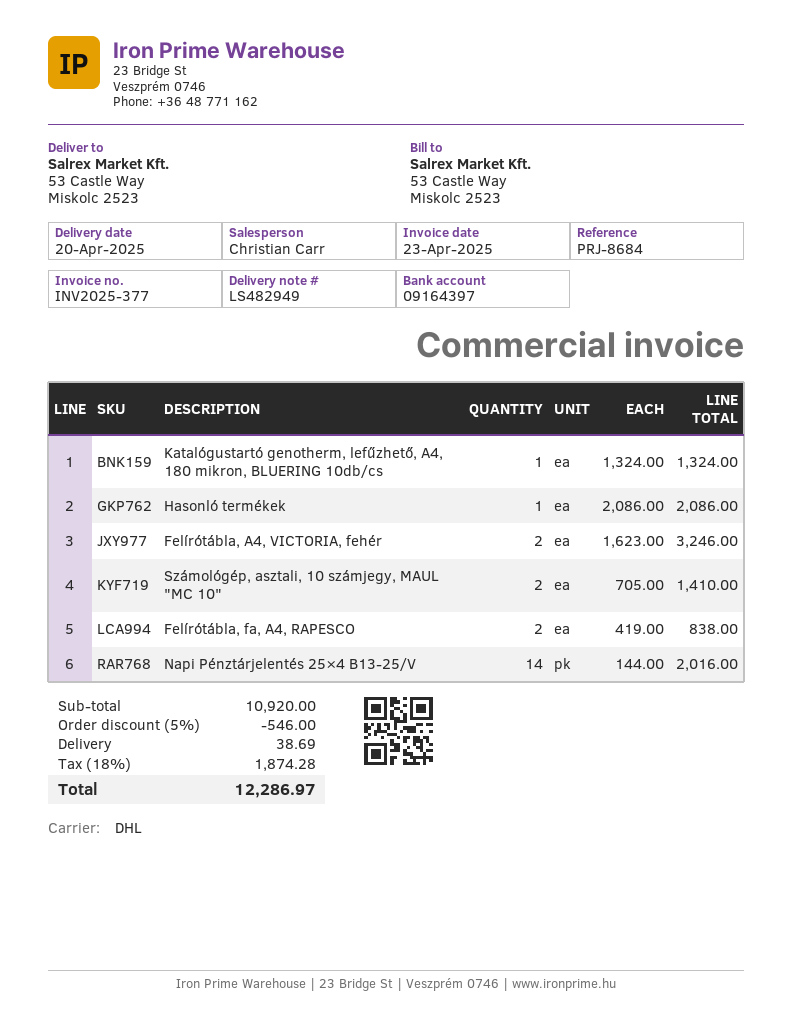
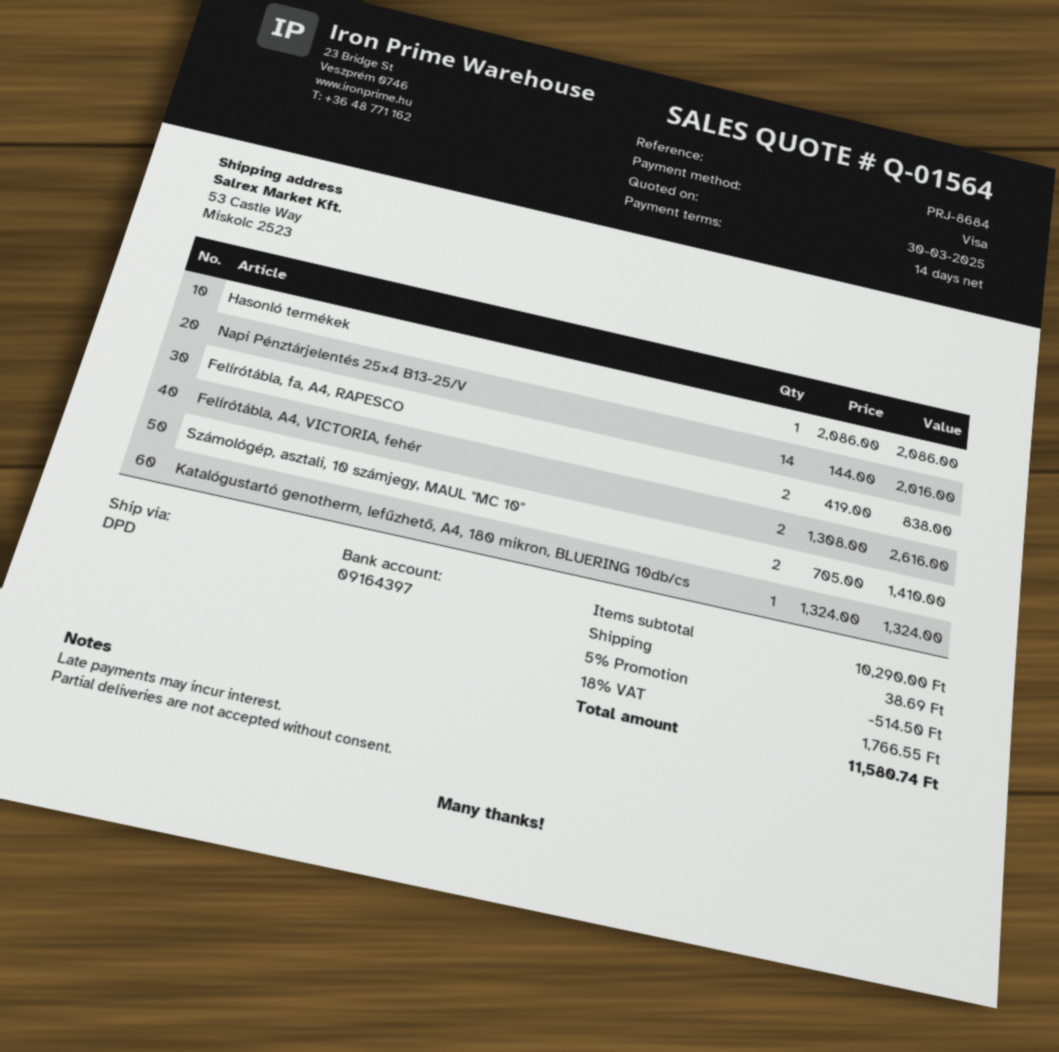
shipping method: DHL -> DPD
Felírótábla, A4, VICTORIA, fehér: 2 x 1623.00 = 3246.00 -> 2 x 1308.00 = 2616.00
subtotal: 10920.00 -> 10290.00
discount: 5% = 546.00 -> 5% = 514.50
tax: 18% = 1874.28 -> 18% = 1766.55
total: 12286.97 -> 11580.74

